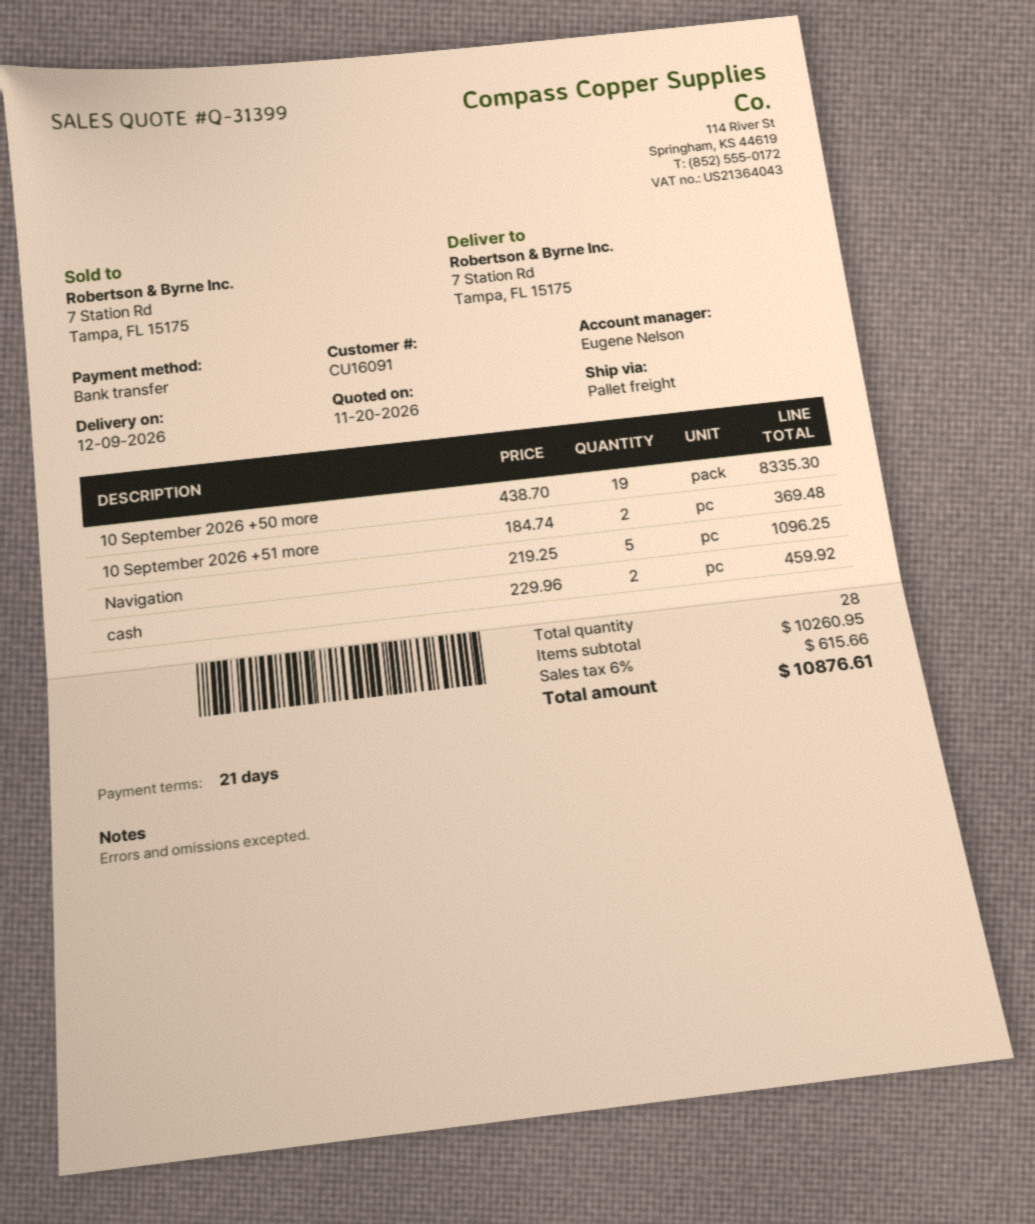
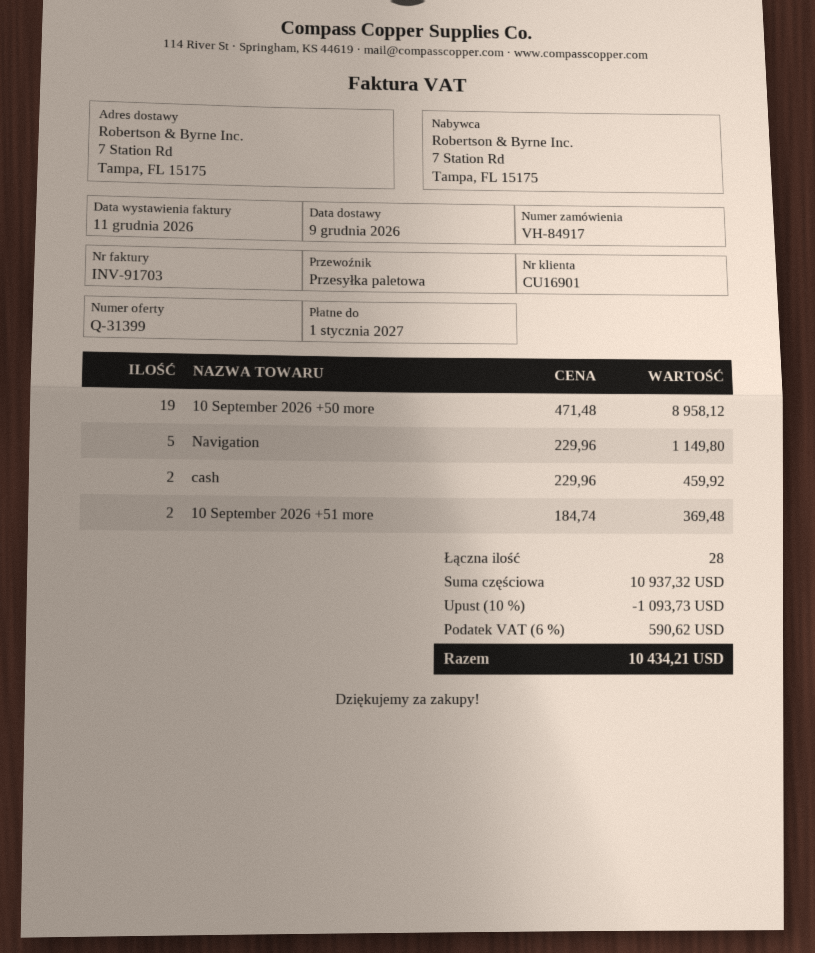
customer number: CU16091 -> CU16901
10 September 2026 +50 more: 19 x 438.70 = 8335.30 -> 19 x 471.48 = 8958.12
Navigation: 5 x 219.25 = 1096.25 -> 5 x 229.96 = 1149.80
subtotal: 10260.95 -> 10937.32
discount: none -> 10% = 1093.73
tax: 6% = 615.66 -> 6% = 590.62
total: 10876.61 -> 10434.21

